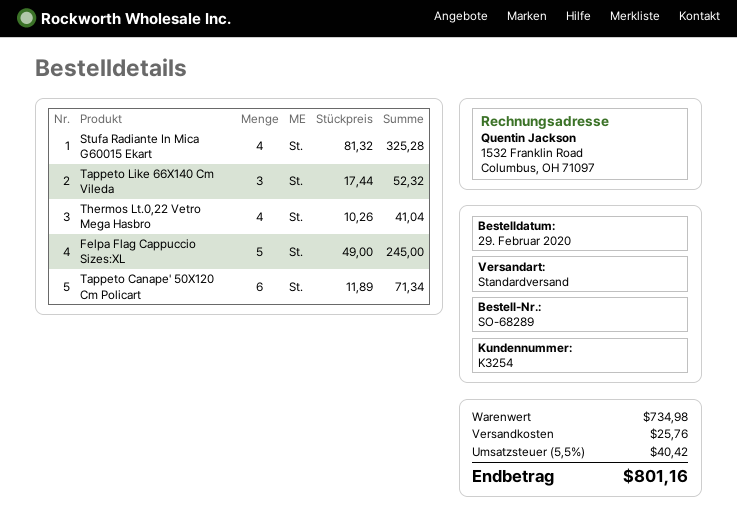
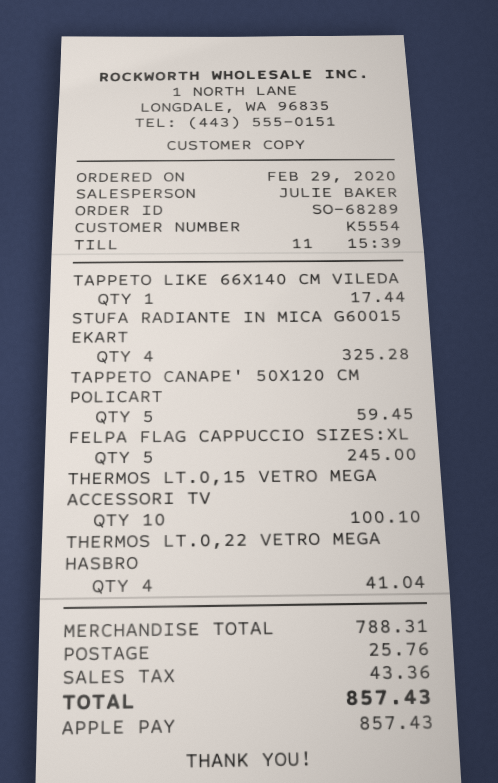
customer number: K3254 -> K5554
Tappeto Like 66X140 Cm Vileda: 3 for 52.32 -> 1 for 17.44
Tappeto Canape' 50X120 Cm Policart: 6 for 71.34 -> 5 for 59.45
THERMOS LT.0,15 VETRO MEGA ACCESSORI TV: none -> 10 for 100.10
subtotal: 734.98 -> 788.31
tax: 40.42 -> 43.36
total: 801.16 -> 857.43

